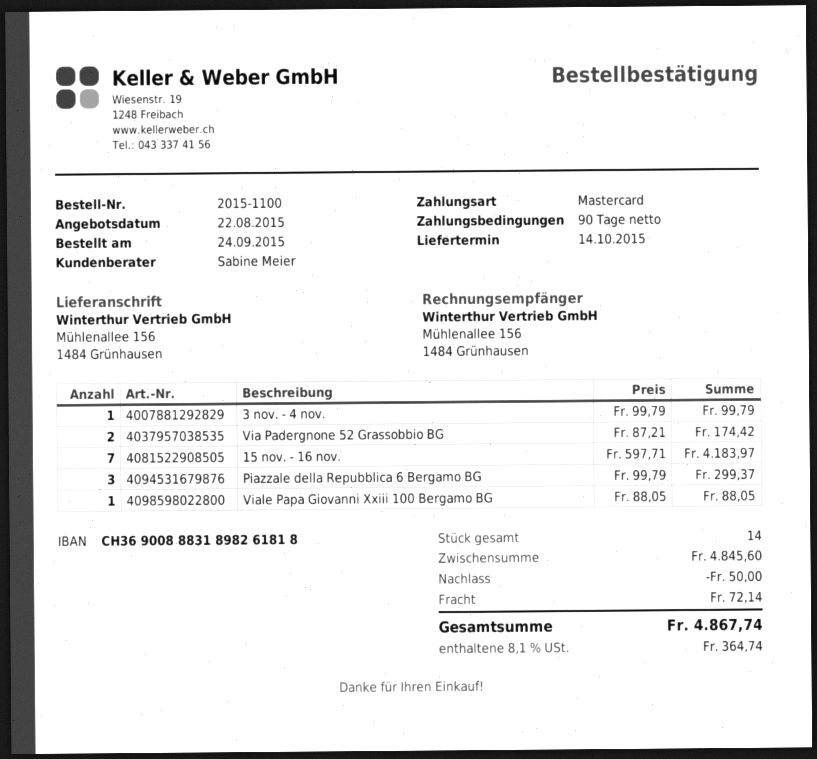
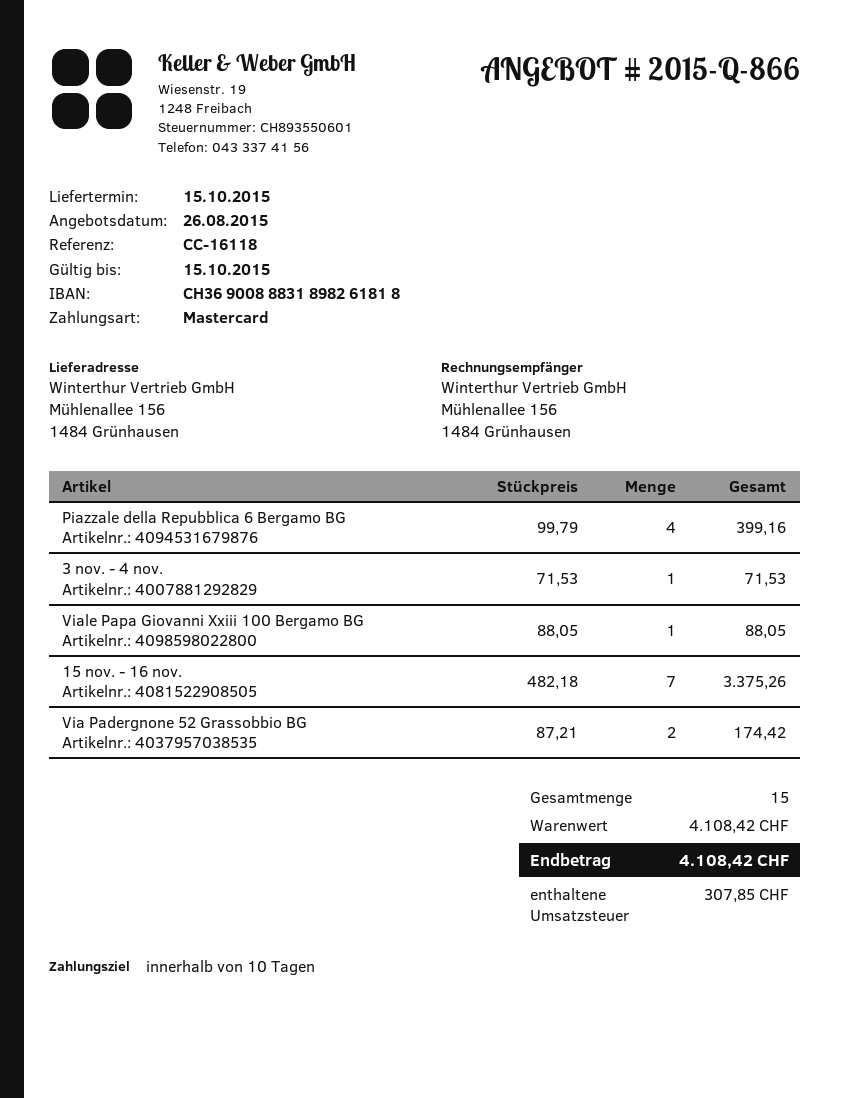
quote date: 2015-08-22 -> 2015-08-26
delivery date: 2015-10-14 -> 2015-10-15
payment terms: 90 days -> 10 days
3 nov. - 4 nov.: 1 x 99.79 = 99.79 -> 1 x 71.53 = 71.53
15 nov. - 16 nov.: 7 x 597.71 = 4183.97 -> 7 x 482.18 = 3375.26
Piazzale della Repubblica 6 Bergamo BG: 3 x 99.79 = 299.37 -> 4 x 99.79 = 399.16
total quantity: 14 -> 15
subtotal: 4845.60 -> 4108.42
discount: 50.00 -> none
shipping: 72.14 -> none
tax: 364.74 -> 307.85
total: 4867.74 -> 4108.42

